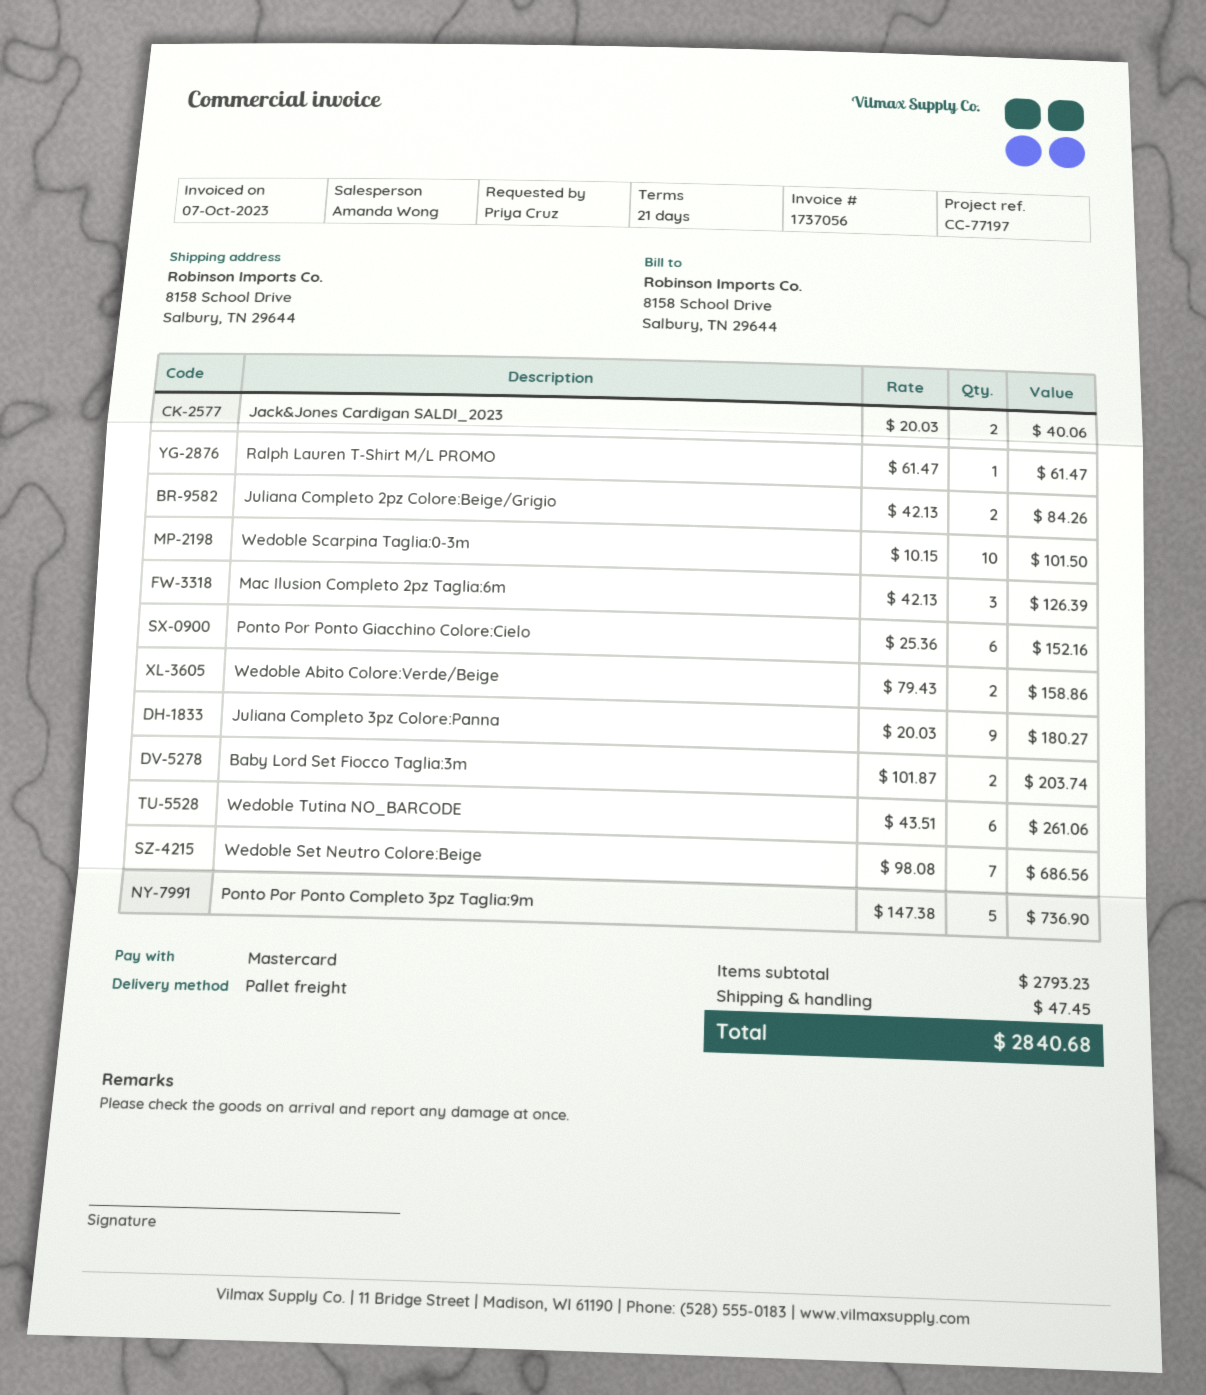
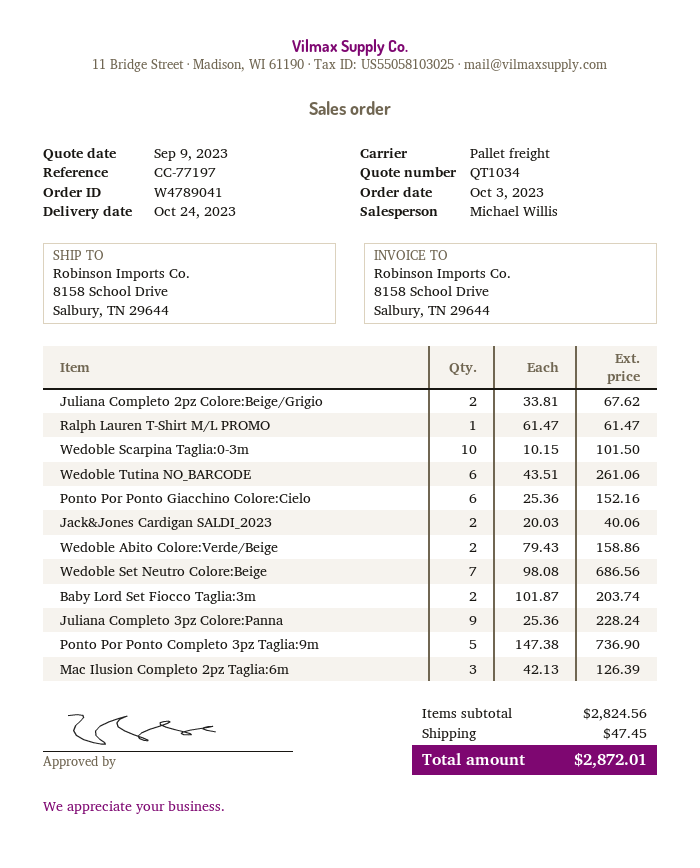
sales rep: Amanda Wong -> Michael Willis
Juliana Completo 2pz Colore:Beige/Grigio: 2 x 42.13 = 84.26 -> 2 x 33.81 = 67.62
Juliana Completo 3pz Colore:Panna: 9 x 20.03 = 180.27 -> 9 x 25.36 = 228.24
subtotal: 2793.23 -> 2824.56
total: 2840.68 -> 2872.01

